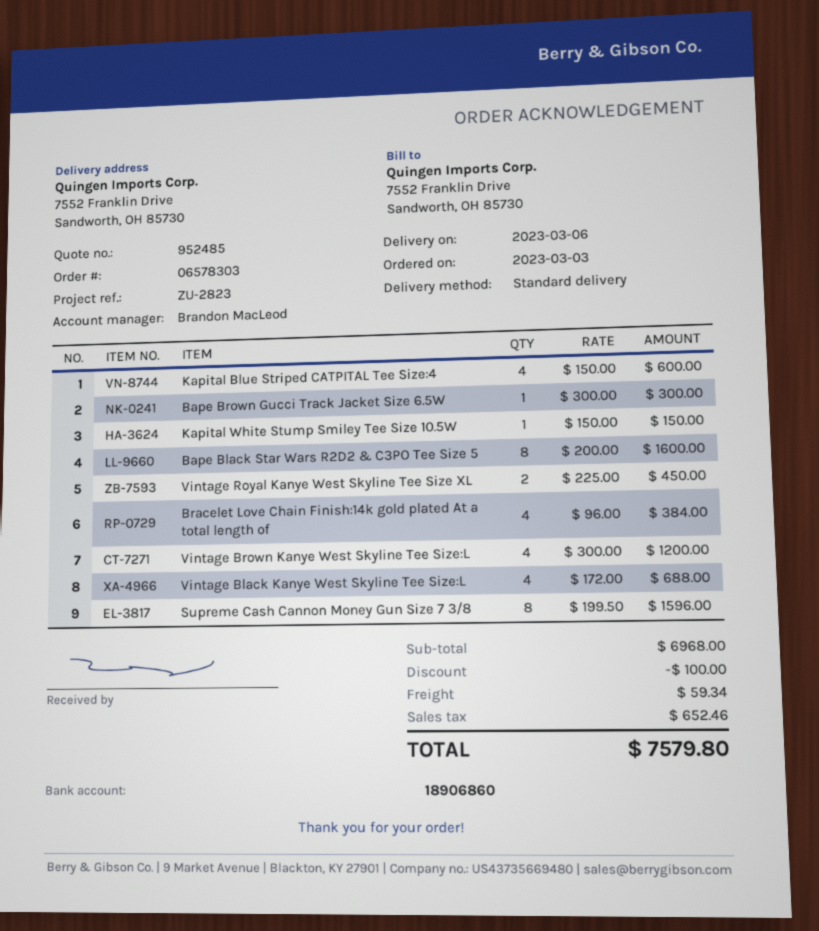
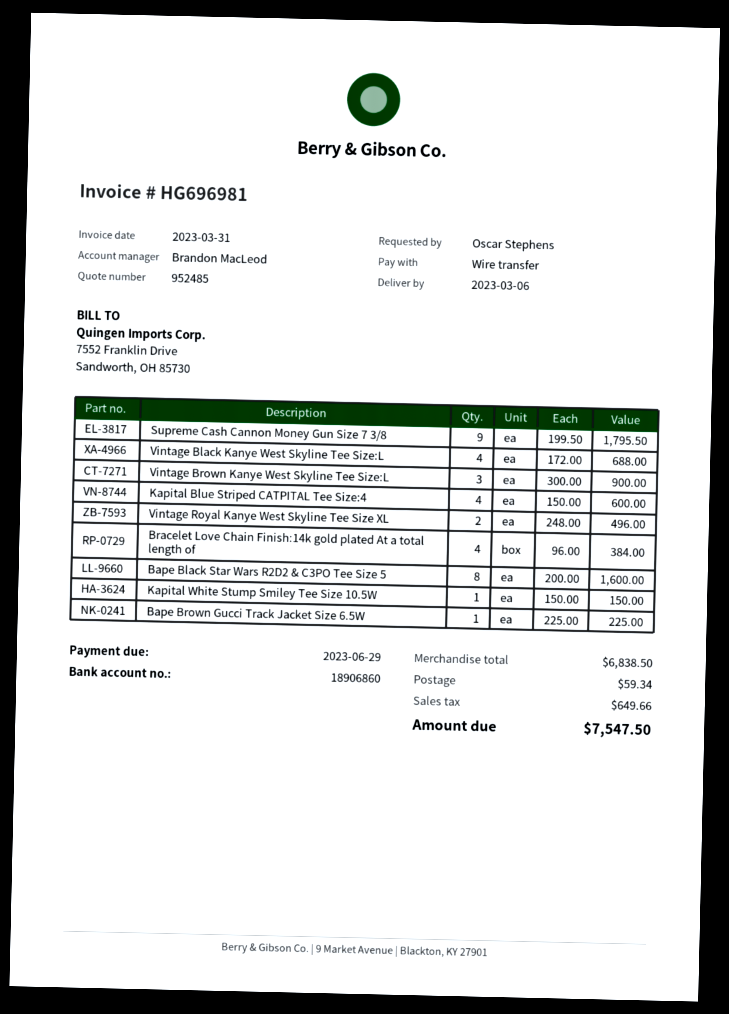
Bape Brown Gucci Track Jacket Size 6.5W: 1 x 300.00 = 300.00 -> 1 x 225.00 = 225.00
Vintage Royal Kanye West Skyline Tee Size XL: 2 x 225.00 = 450.00 -> 2 x 248.00 = 496.00
Vintage Brown Kanye West Skyline Tee Size:L: 4 x 300.00 = 1200.00 -> 3 x 300.00 = 900.00
Supreme Cash Cannon Money Gun Size 7 3/8: 8 x 199.50 = 1596.00 -> 9 x 199.50 = 1795.50
subtotal: 6968.00 -> 6838.50
discount: 100.00 -> none
tax: 652.46 -> 649.66
total: 7579.80 -> 7547.50

